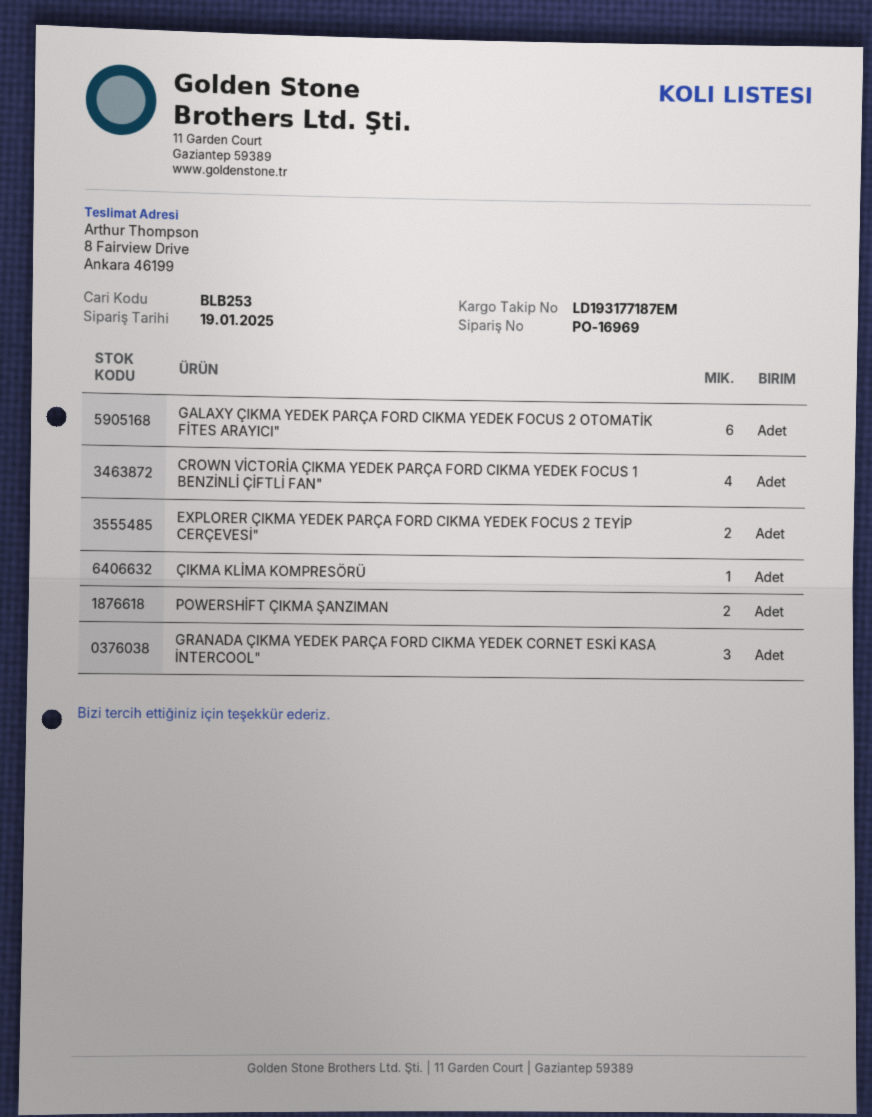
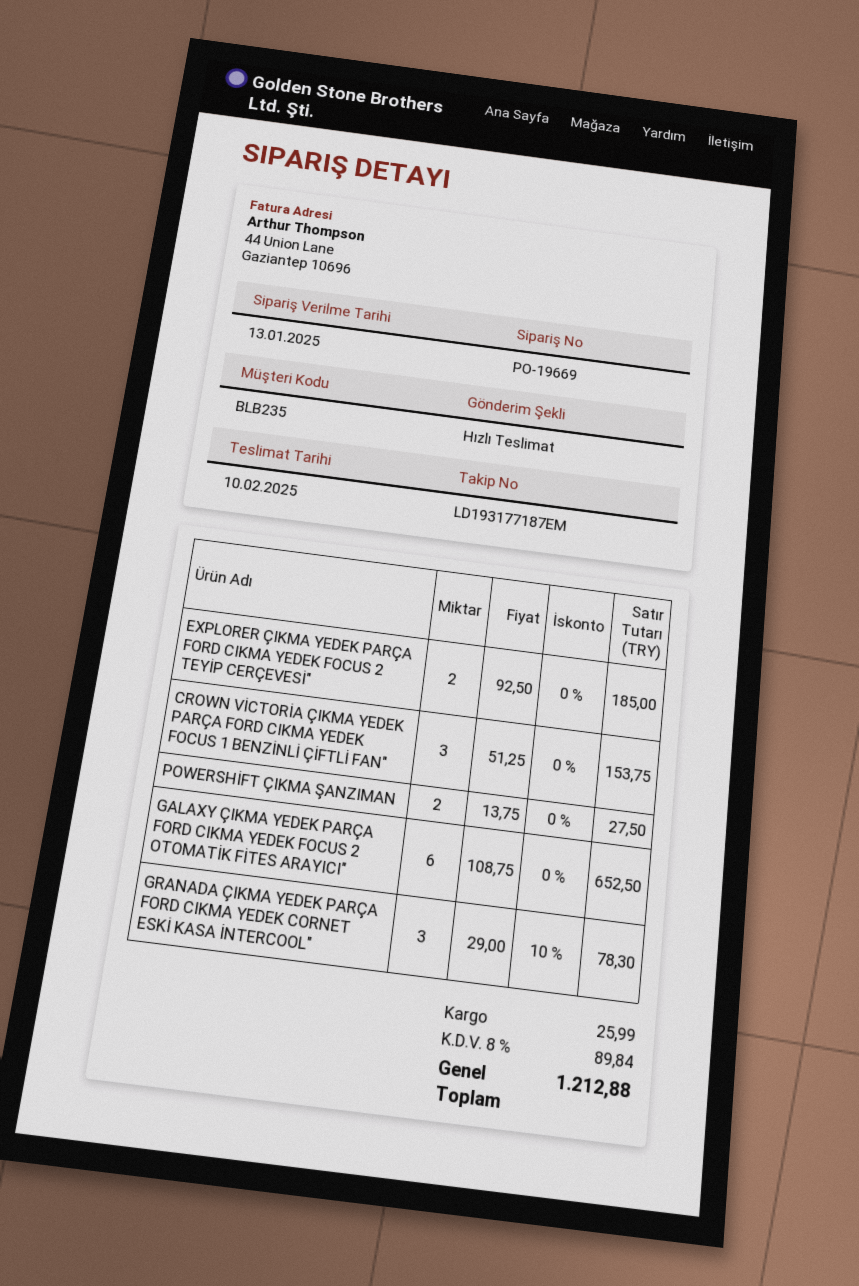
order number: PO-16969 -> PO-19669
order date: 2025-01-19 -> 2025-01-13
customer number: BLB253 -> BLB235
CROWN VİCTORİA ÇIKMA YEDEK PARÇA FORD CIKMA YEDEK FOCUS 1 BENZİNLİ ÇİFTLİ FAN": 4 -> 3
ÇIKMA KLİMA KOMPRESÖRÜ: 1 -> none

